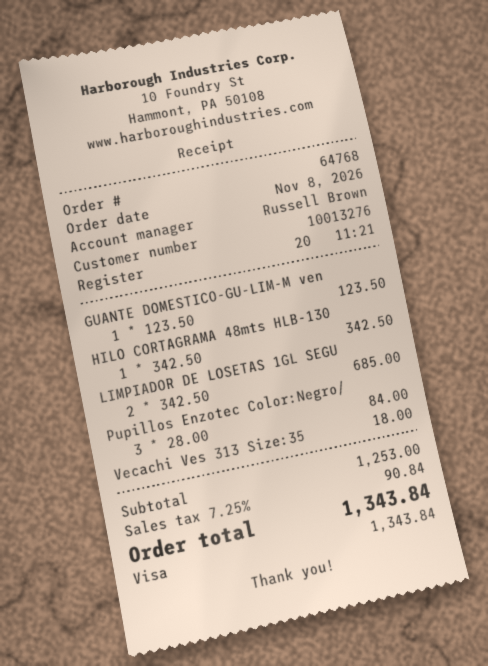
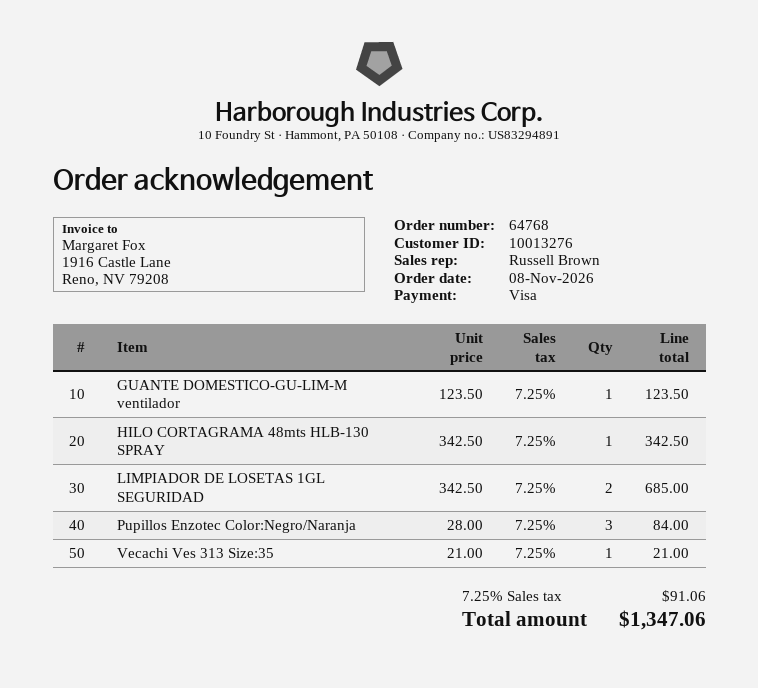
Vecachi Ves 313 Size:35: 1 x 18.00 = 18.00 -> 1 x 21.00 = 21.00
tax: 7.25% = 90.84 -> 7.25% = 91.06
total: 1343.84 -> 1347.06

